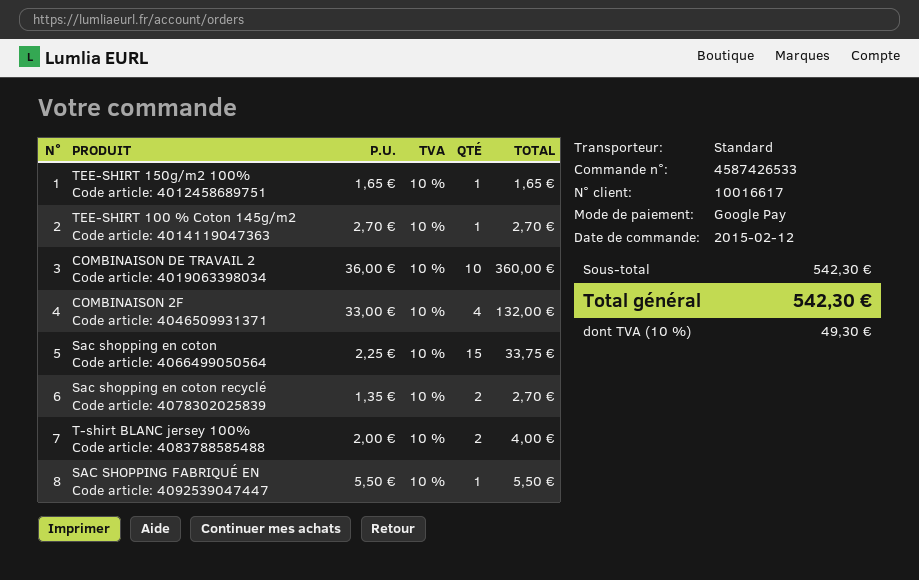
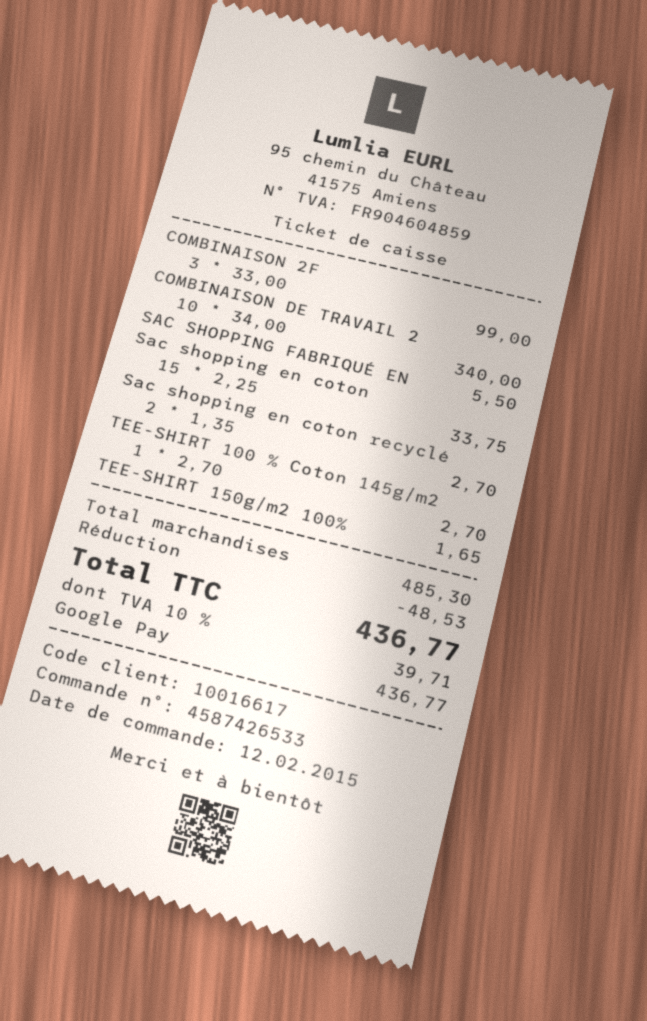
COMBINAISON DE TRAVAIL 2: 10 x 36.00 = 360.00 -> 10 x 34.00 = 340.00
COMBINAISON 2F: 4 x 33.00 = 132.00 -> 3 x 33.00 = 99.00
T-shirt BLANC jersey 100%: 2 x 2.00 = 4.00 -> none
subtotal: 542.30 -> 485.30
discount: none -> 48.53
tax: 10% = 49.30 -> 10% = 39.71
total: 542.30 -> 436.77

